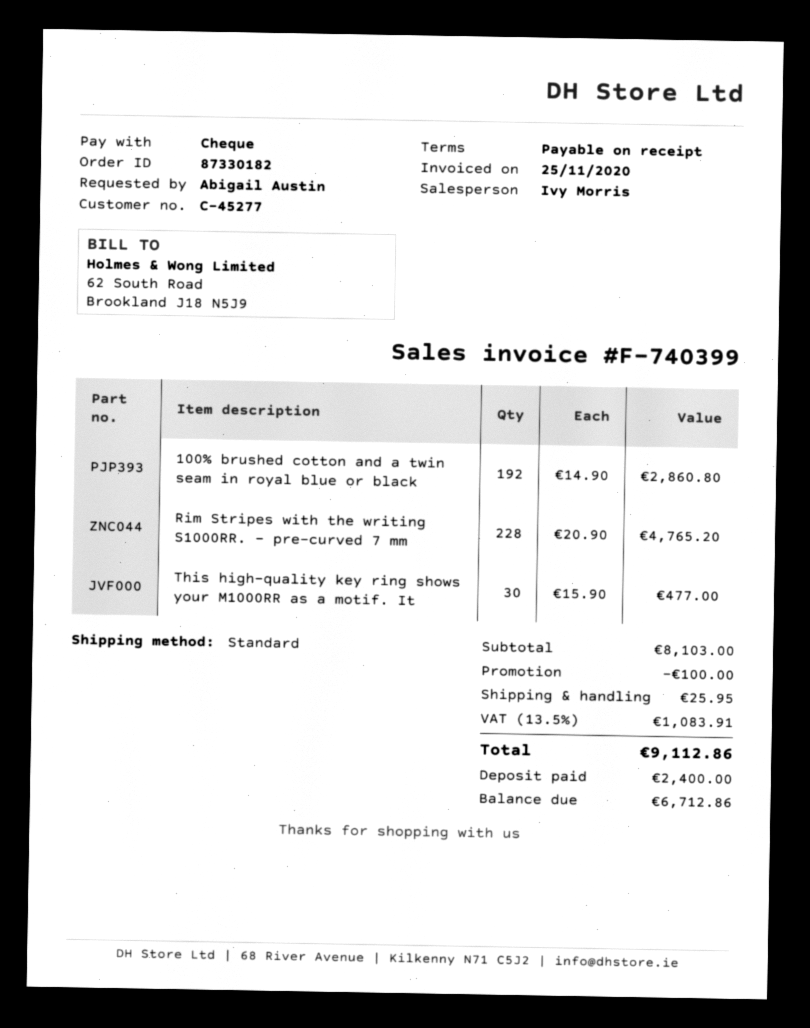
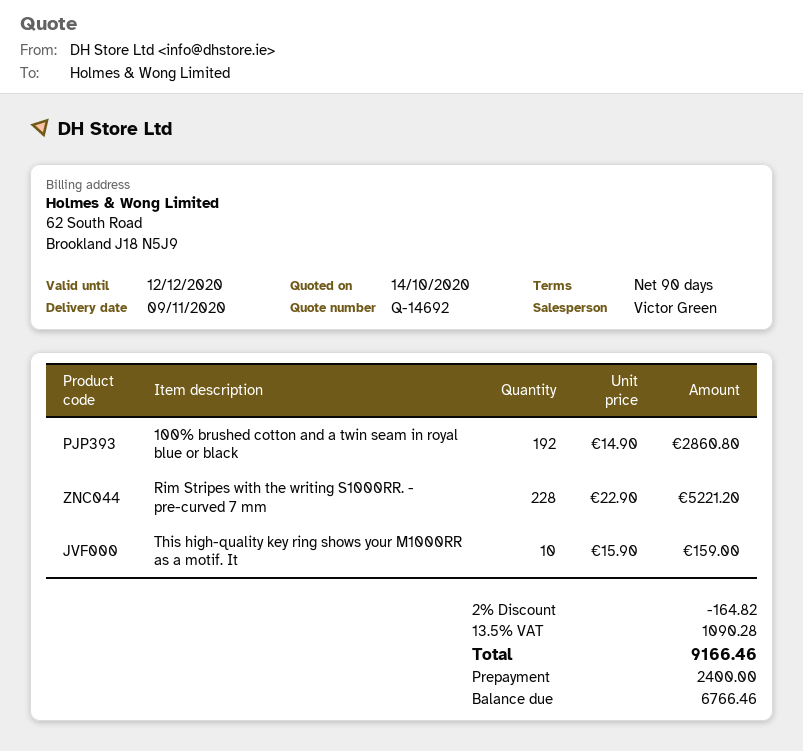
payment terms: on receipt -> 90 days
sales rep: Ivy Morris -> Victor Green
Rim Stripes with the writing S1000RR. - pre-curved 7 mm: 228 x 20.90 = 4765.20 -> 228 x 22.90 = 5221.20
This high-quality key ring shows your M1000RR as a motif. It: 30 x 15.90 = 477.00 -> 10 x 15.90 = 159.00
discount: 100.00 -> 164.82
shipping: 25.95 -> none
tax: 13.5% = 1083.91 -> 13.5% = 1090.28
total: 9112.86 -> 9166.46
balance: 6712.86 -> 6766.46

